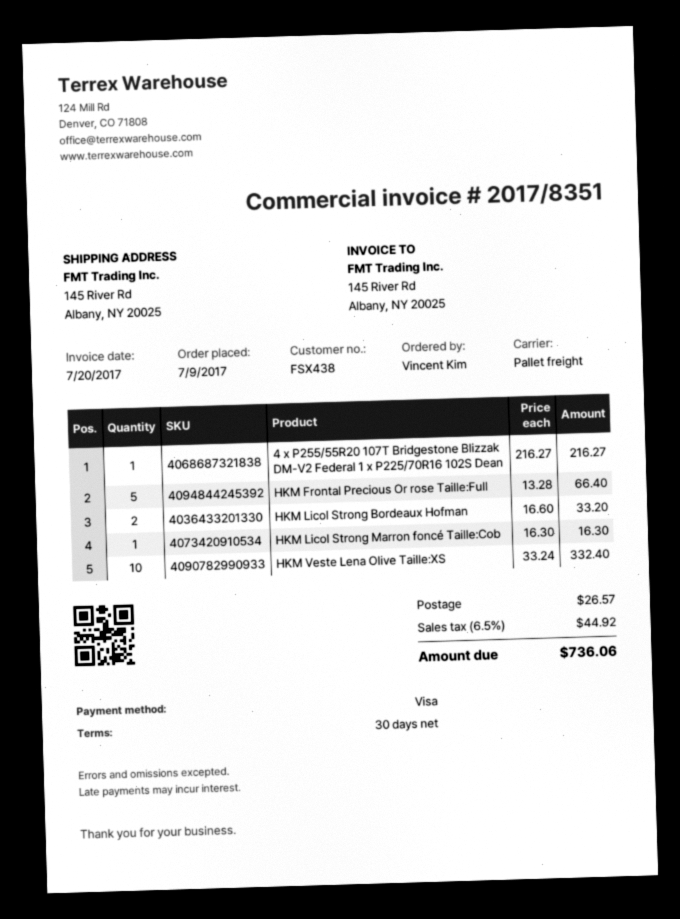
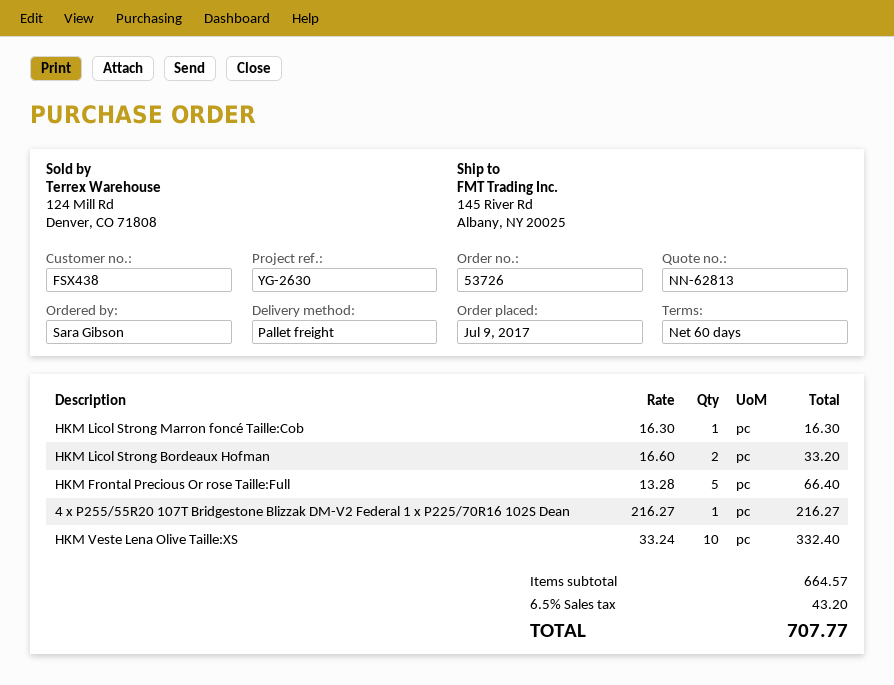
payment terms: 30 days -> 60 days
ordered by: Vincent Kim -> Sara Gibson
shipping: 26.57 -> none
tax: 6.5% = 44.92 -> 6.5% = 43.20
total: 736.06 -> 707.77

